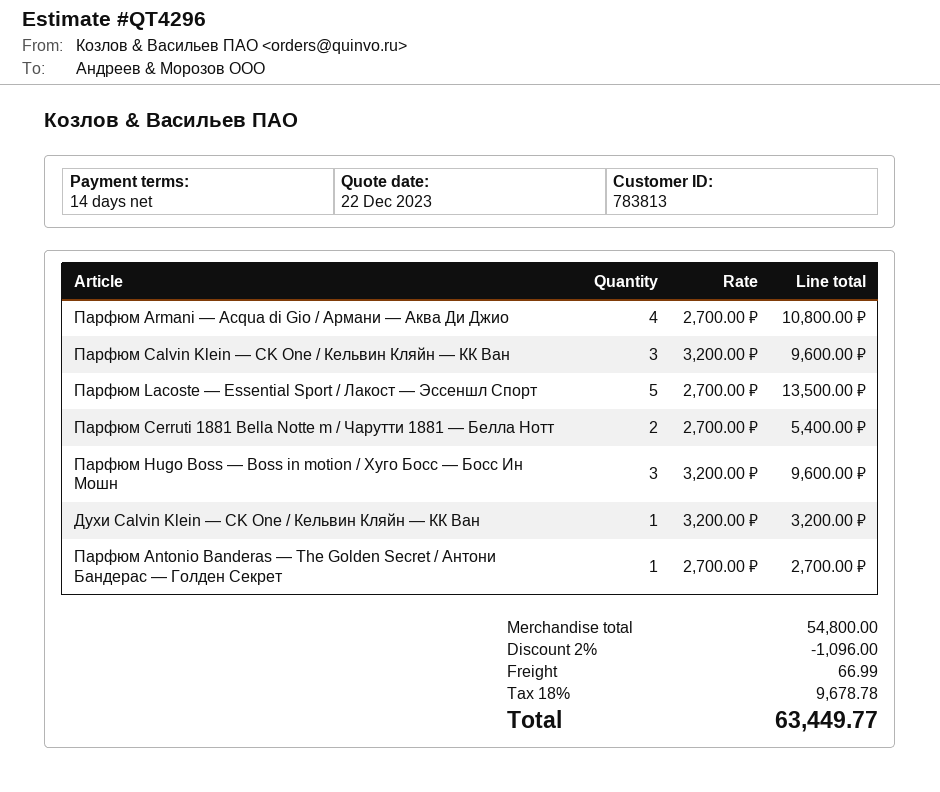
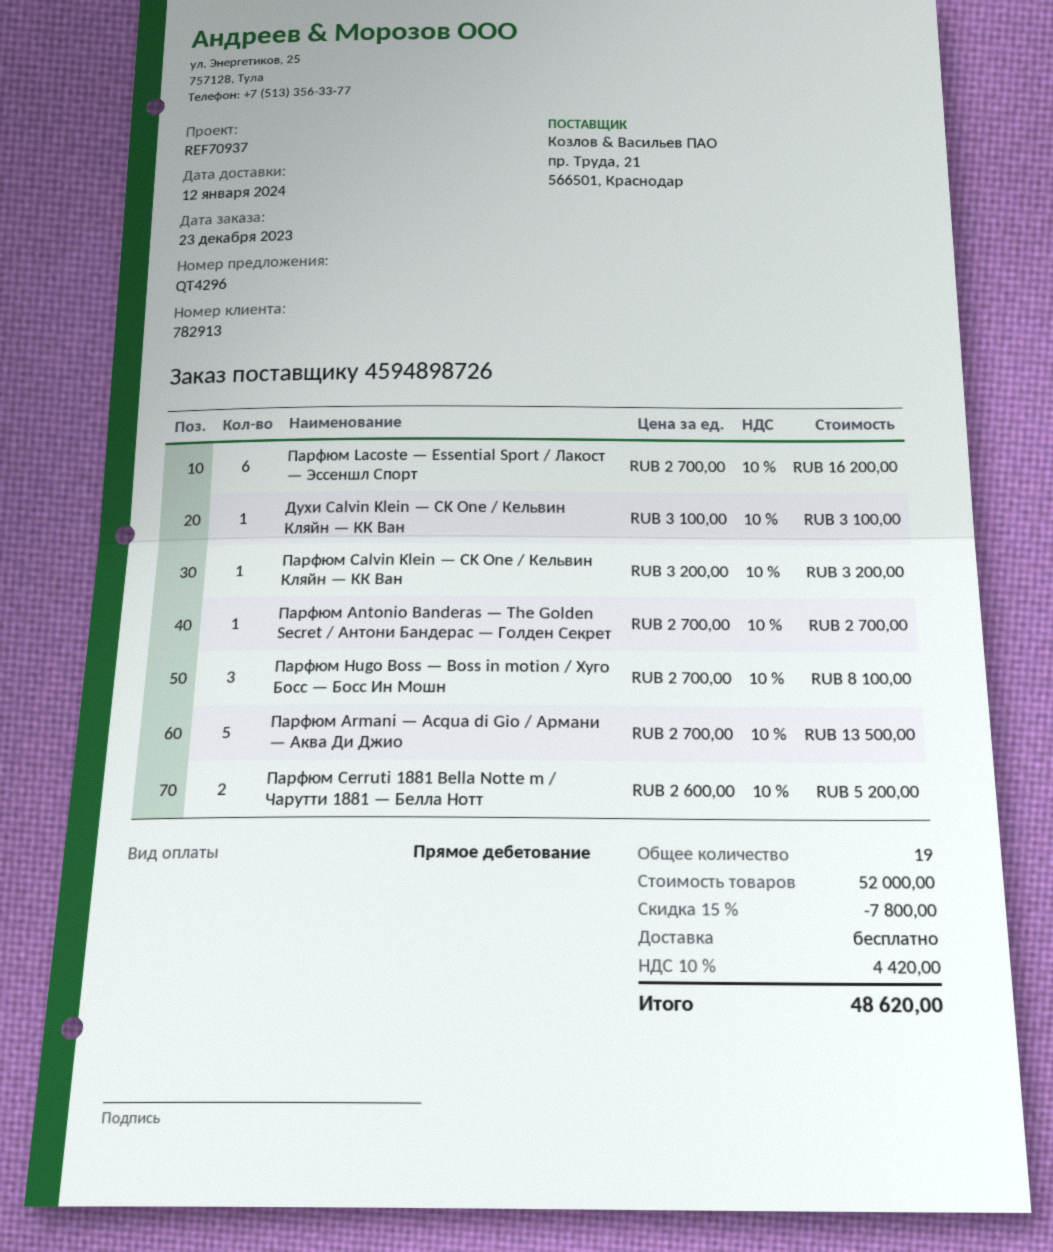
customer number: 783813 -> 782913
Парфюм Armani — Acqua di Gio / Армани — Аква Ди Джио: 4 x 2700.00 = 10800.00 -> 5 x 2700.00 = 13500.00
Парфюм Calvin Klein — CK One / Кельвин Кляйн — КК Ван: 3 x 3200.00 = 9600.00 -> 1 x 3200.00 = 3200.00
Парфюм Lacoste — Essential Sport / Лакост — Эссеншл Спорт: 5 x 2700.00 = 13500.00 -> 6 x 2700.00 = 16200.00
Парфюм Cerruti 1881 Bella Notte m / Чарутти 1881 — Белла Нотт: 2 x 2700.00 = 5400.00 -> 2 x 2600.00 = 5200.00
Парфюм Hugo Boss — Boss in motion / Хуго Босс — Босс Ин Мошн: 3 x 3200.00 = 9600.00 -> 3 x 2700.00 = 8100.00
Духи Calvin Klein — CK One / Кельвин Кляйн — КК Ван: 1 x 3200.00 = 3200.00 -> 1 x 3100.00 = 3100.00
subtotal: 54800.00 -> 52000.00
discount: 2% = 1096.00 -> 15% = 7800.00
shipping: 66.99 -> 0.00
tax: 18% = 9678.78 -> 10% = 4420.00
total: 63449.77 -> 48620.00

